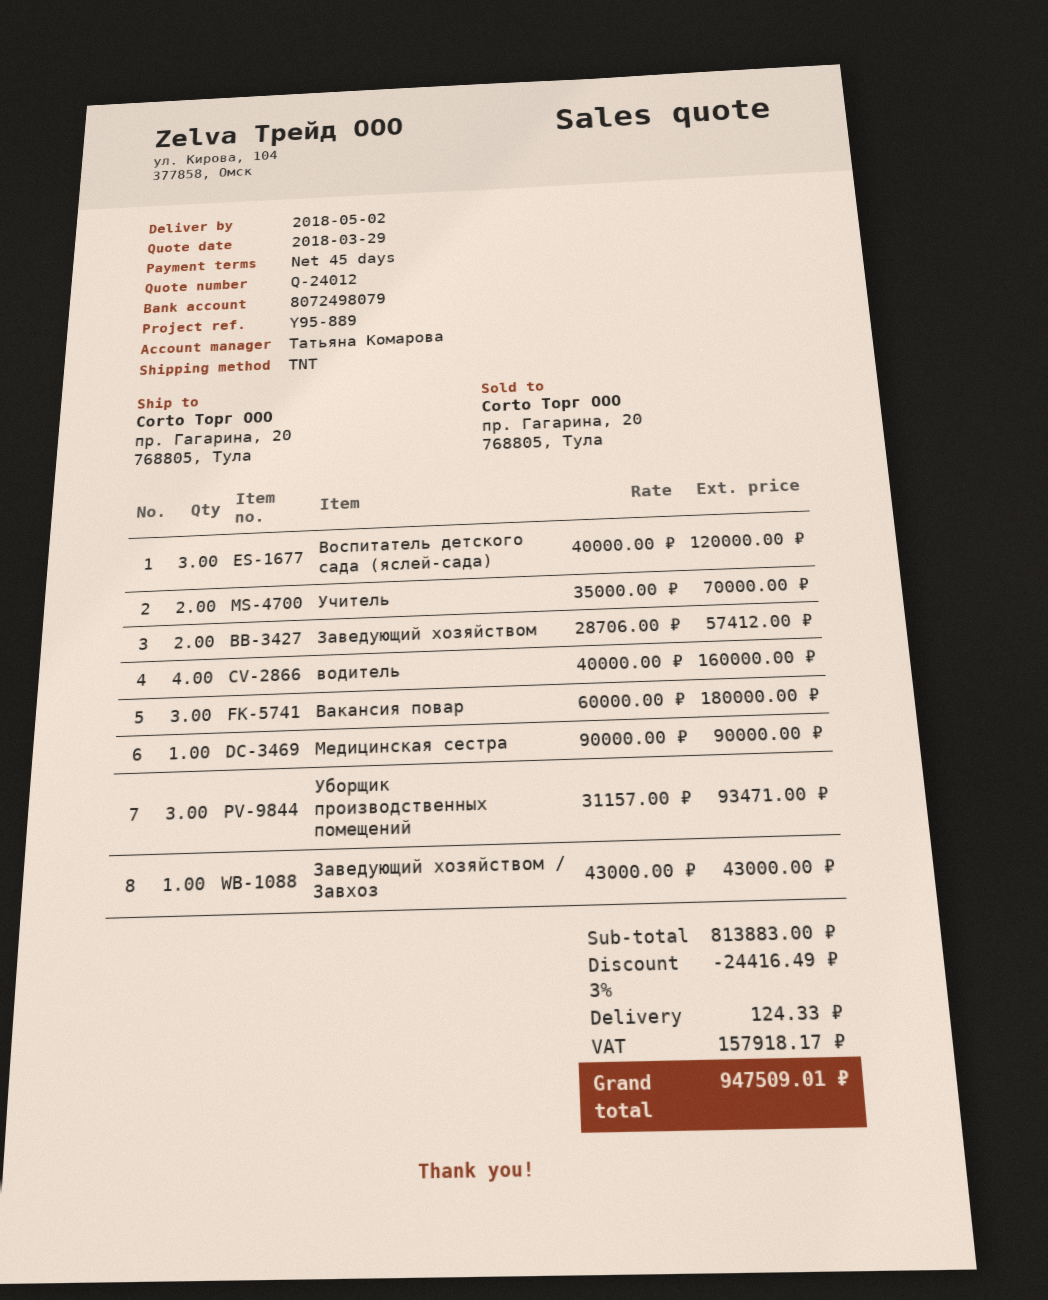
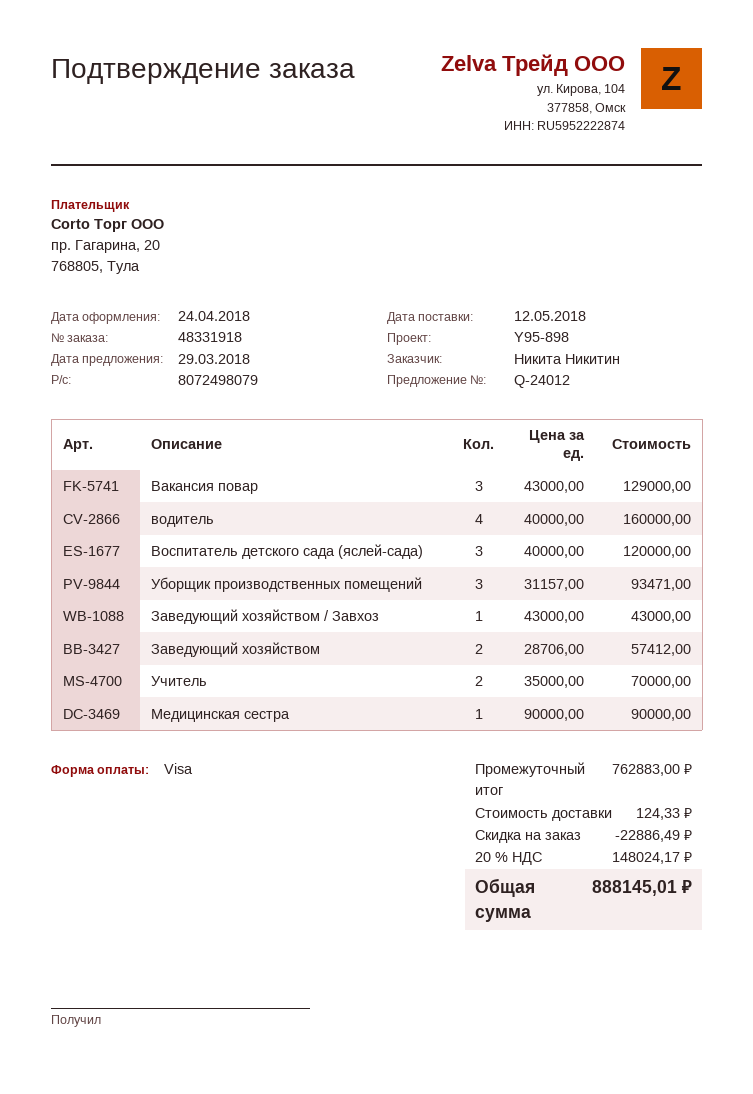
delivery date: 2018-05-02 -> 2018-05-12
reference: Y95-889 -> Y95-898
Вакансия повар: 3 x 60000.00 = 180000.00 -> 3 x 43000.00 = 129000.00
subtotal: 813883.00 -> 762883.00
discount: 24416.49 -> 22886.49
tax: 157918.17 -> 148024.17
total: 947509.01 -> 888145.01

